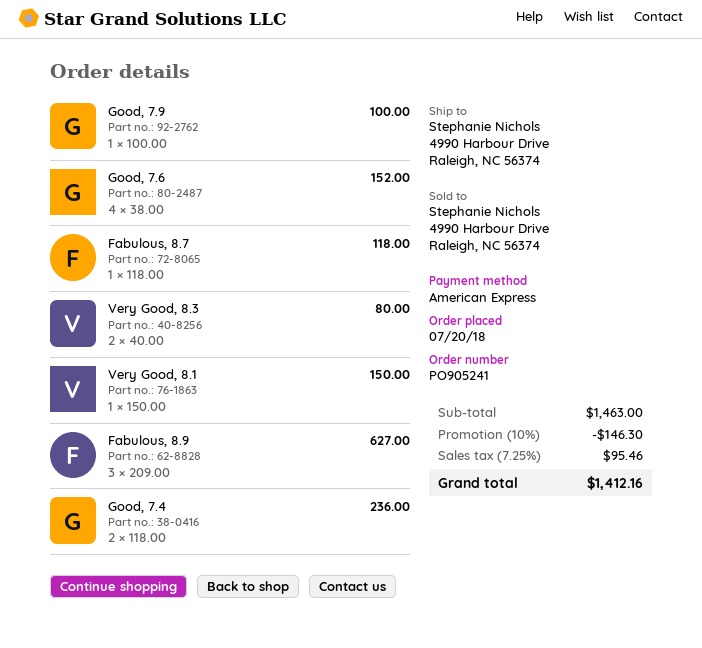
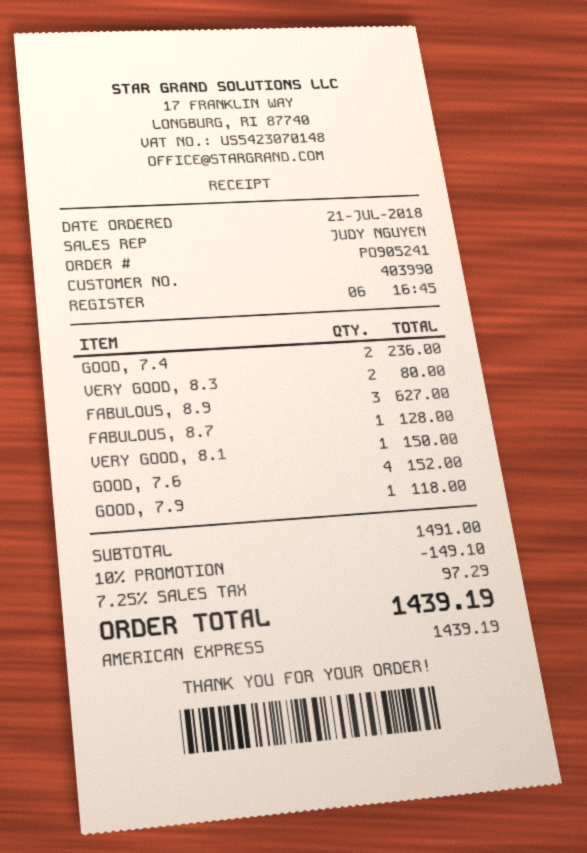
order date: 2018-07-20 -> 2018-07-21
Good, 7.9: 1 for 100.00 -> 1 for 118.00
Fabulous, 8.7: 1 for 118.00 -> 1 for 128.00
subtotal: 1463.00 -> 1491.00
discount: 10% = 146.30 -> 10% = 149.10
tax: 7.25% = 95.46 -> 7.25% = 97.29
total: 1412.16 -> 1439.19

